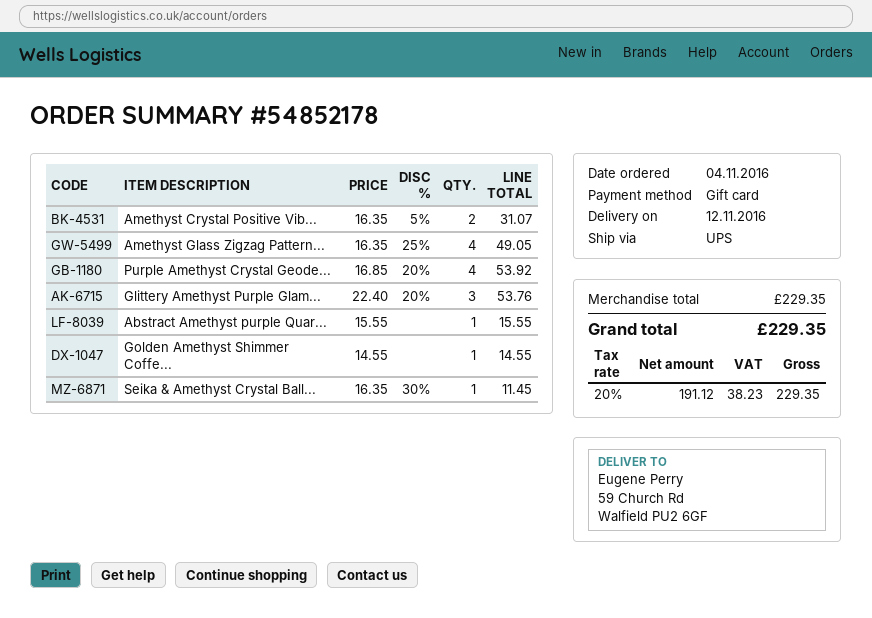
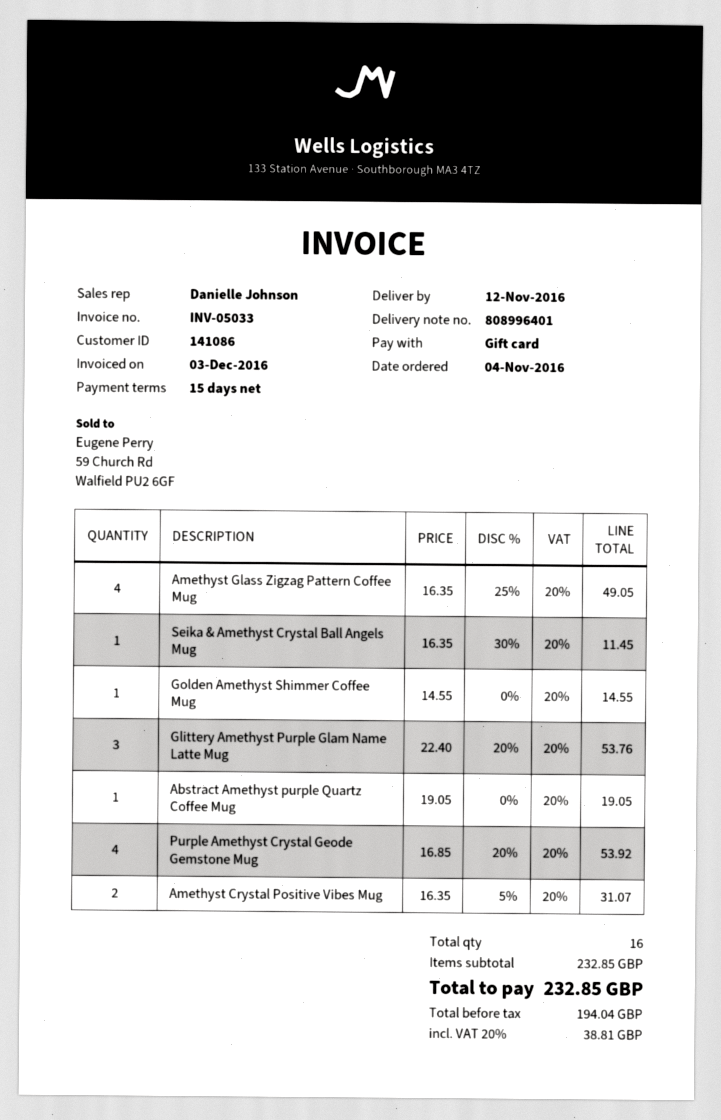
Abstract Amethyst purple Quar...: 1 x 15.55 = 15.55 -> 1 x 19.05 = 19.05
subtotal: 229.35 -> 232.85
net: 191.12 -> 194.04
tax: 20% = 38.23 -> 20% = 38.81
total: 229.35 -> 232.85

